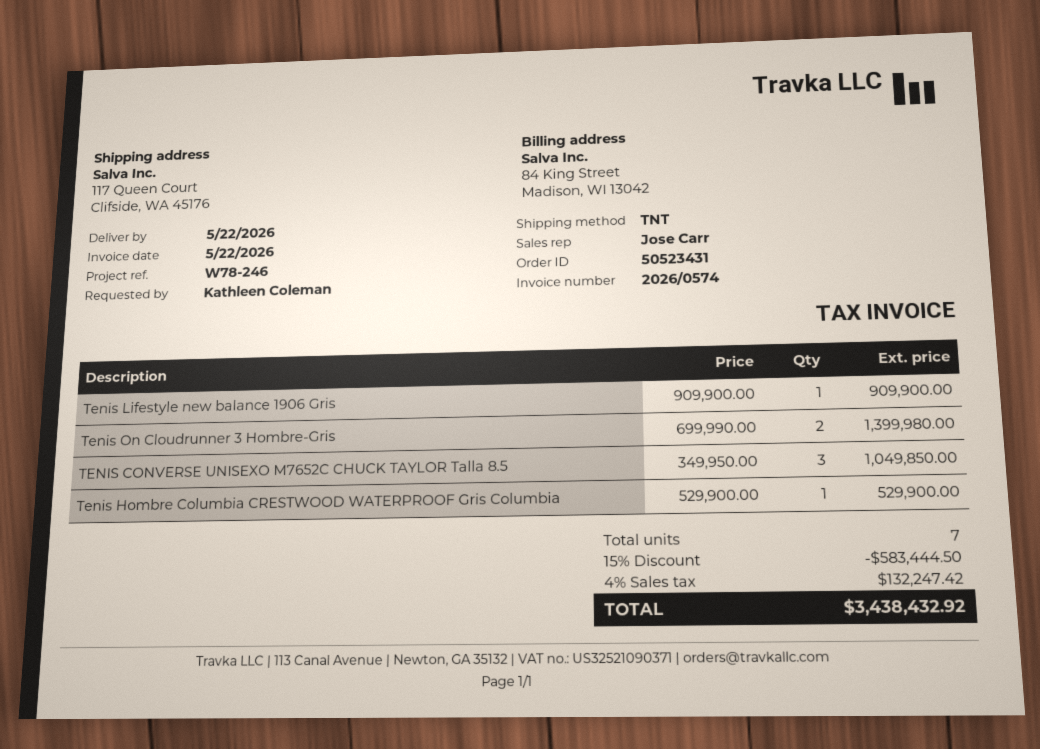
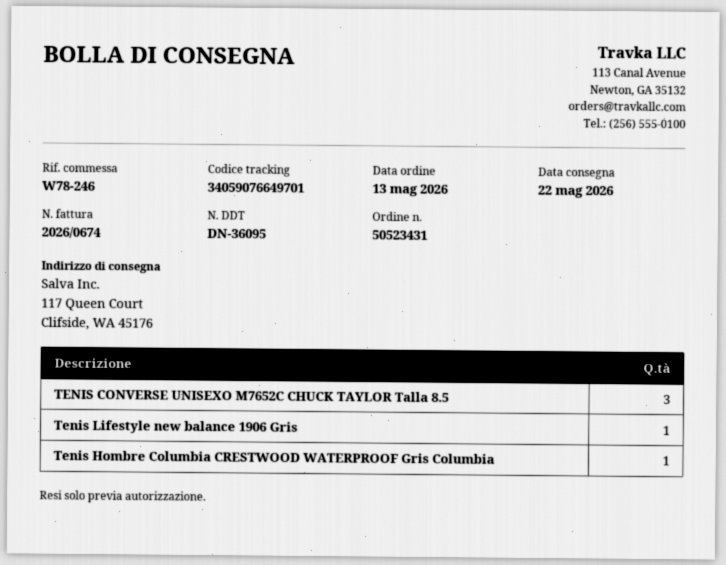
invoice number: 2026/0574 -> 2026/0674
Tenis On Cloudrunner 3 Hombre-Gris: 2 -> none

